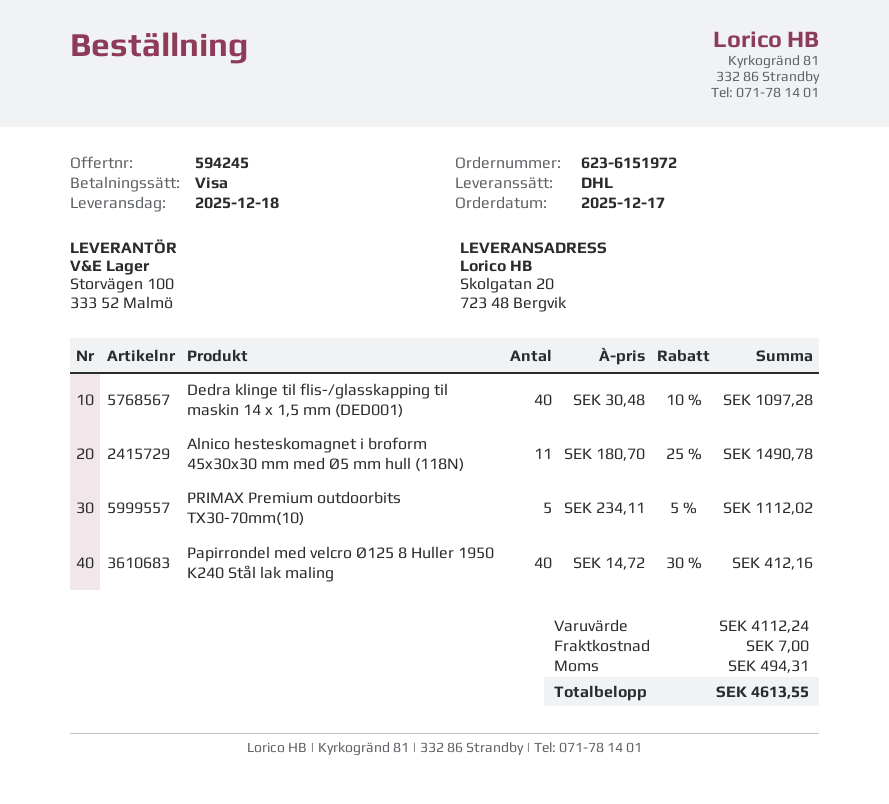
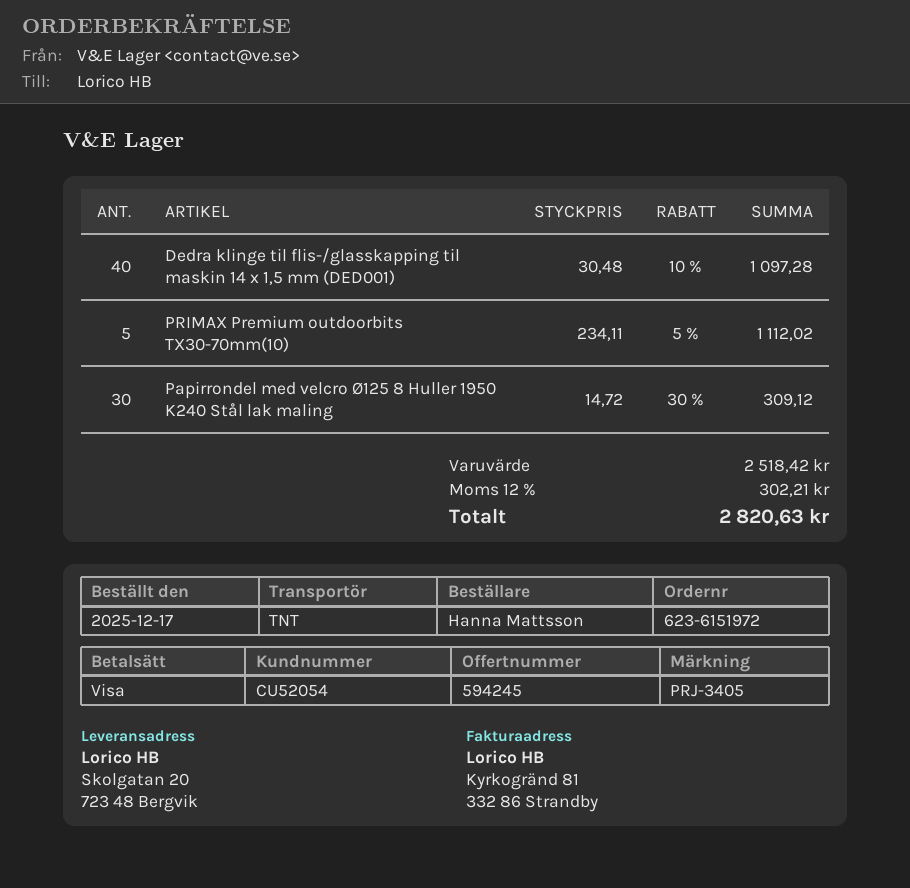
shipping method: DHL -> TNT
Alnico hesteskomagnet i broform 45x30x30 mm med Ø5 mm hull (118N): 11 x 180.70 - 25% = 1490.78 -> none
Papirrondel med velcro Ø125 8 Huller 1950 K240 Stål lak maling: 40 x 14.72 - 30% = 412.16 -> 30 x 14.72 - 30% = 309.12
subtotal: 4112.24 -> 2518.42
shipping: 7.00 -> none
tax: 494.31 -> 302.21
total: 4613.55 -> 2820.63

